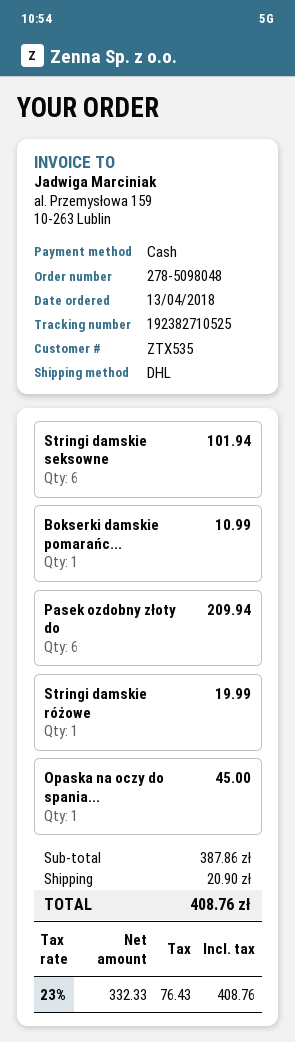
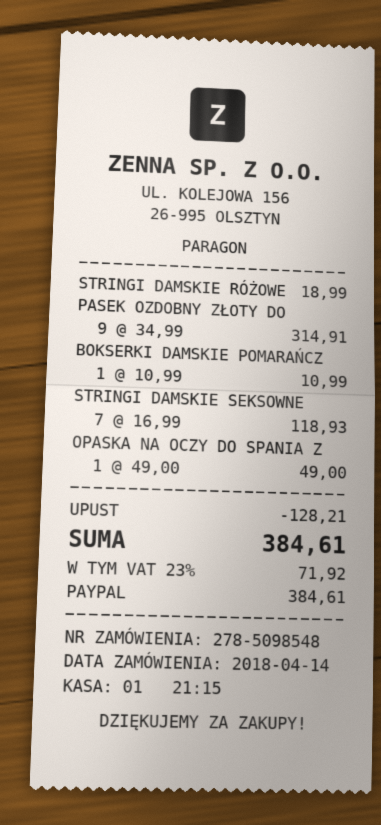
order number: 278-5098048 -> 278-5098548
order date: 2018-04-13 -> 2018-04-14
payment method: cash -> PayPal
Stringi damskie seksowne: 6 for 101.94 -> 7 for 118.93
Pasek ozdobny złoty do: 6 for 209.94 -> 9 for 314.91
Stringi damskie różowe: 1 for 19.99 -> 1 for 18.99
Opaska na oczy do spania...: 1 for 45.00 -> 1 for 49.00
discount: none -> 128.21
shipping: 20.90 -> none
tax: 23% = 76.43 -> 23% = 71.92
total: 408.76 -> 384.61

